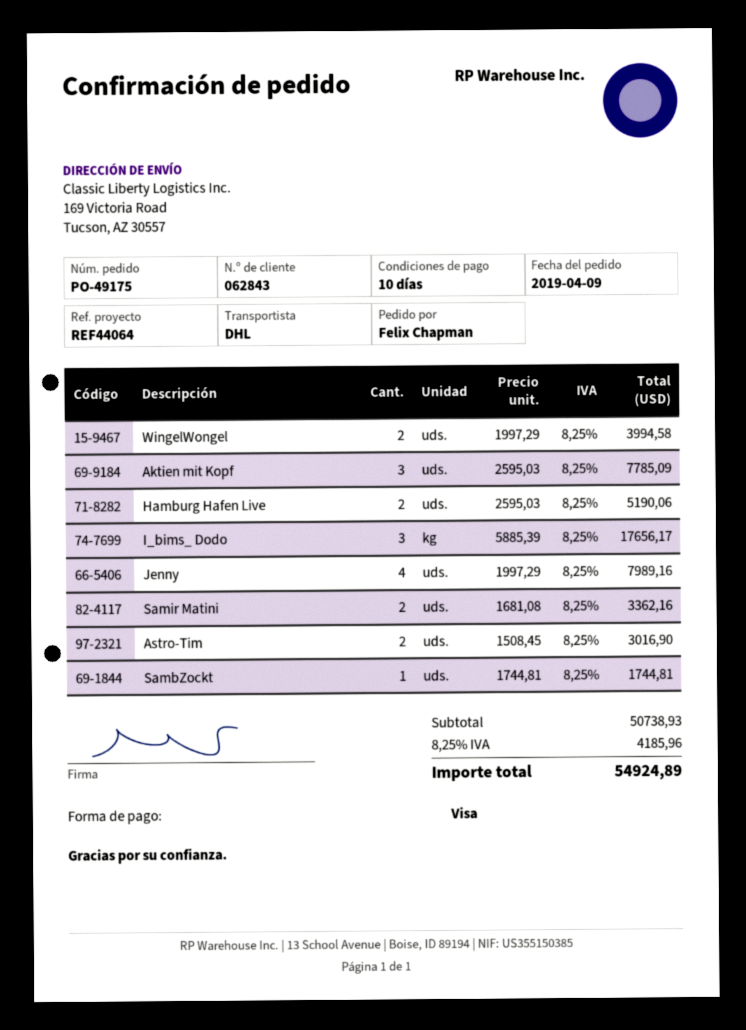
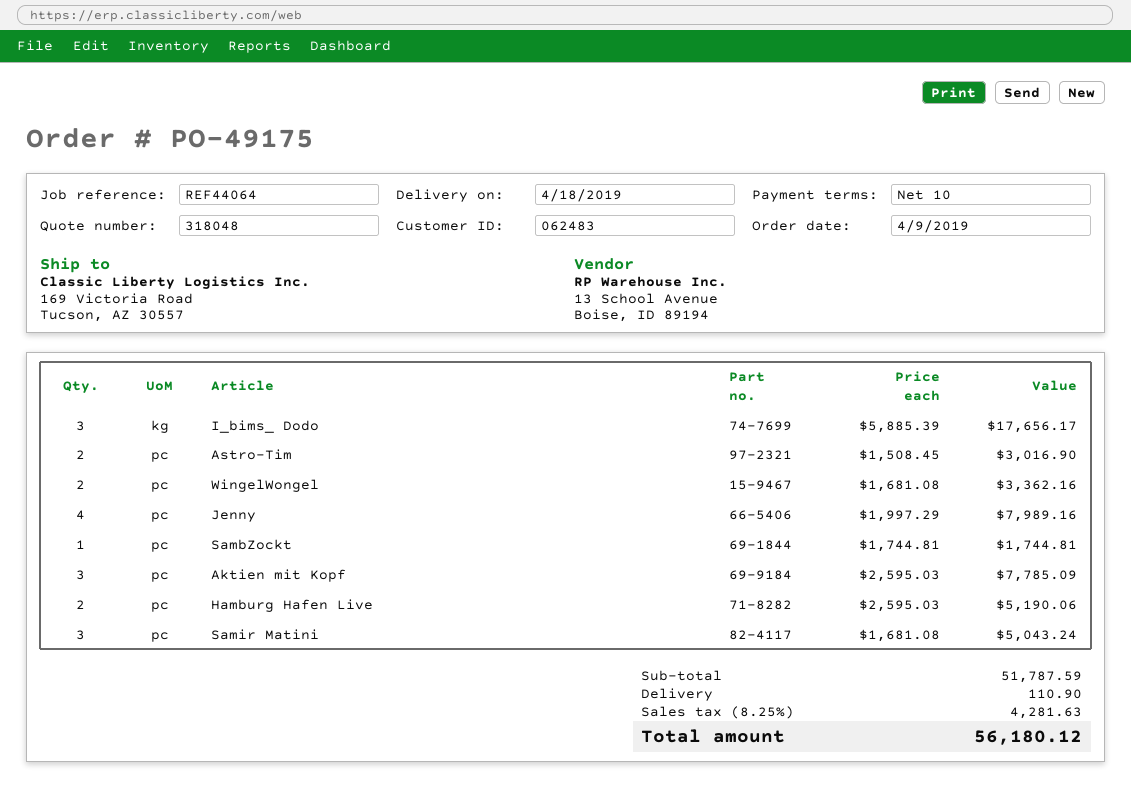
customer number: 062843 -> 062483
WingelWongel: 2 x 1997.29 = 3994.58 -> 2 x 1681.08 = 3362.16
Samir Matini: 2 x 1681.08 = 3362.16 -> 3 x 1681.08 = 5043.24
subtotal: 50738.93 -> 51787.59
shipping: none -> 110.90
tax: 8.25% = 4185.96 -> 8.25% = 4281.63
total: 54924.89 -> 56180.12

